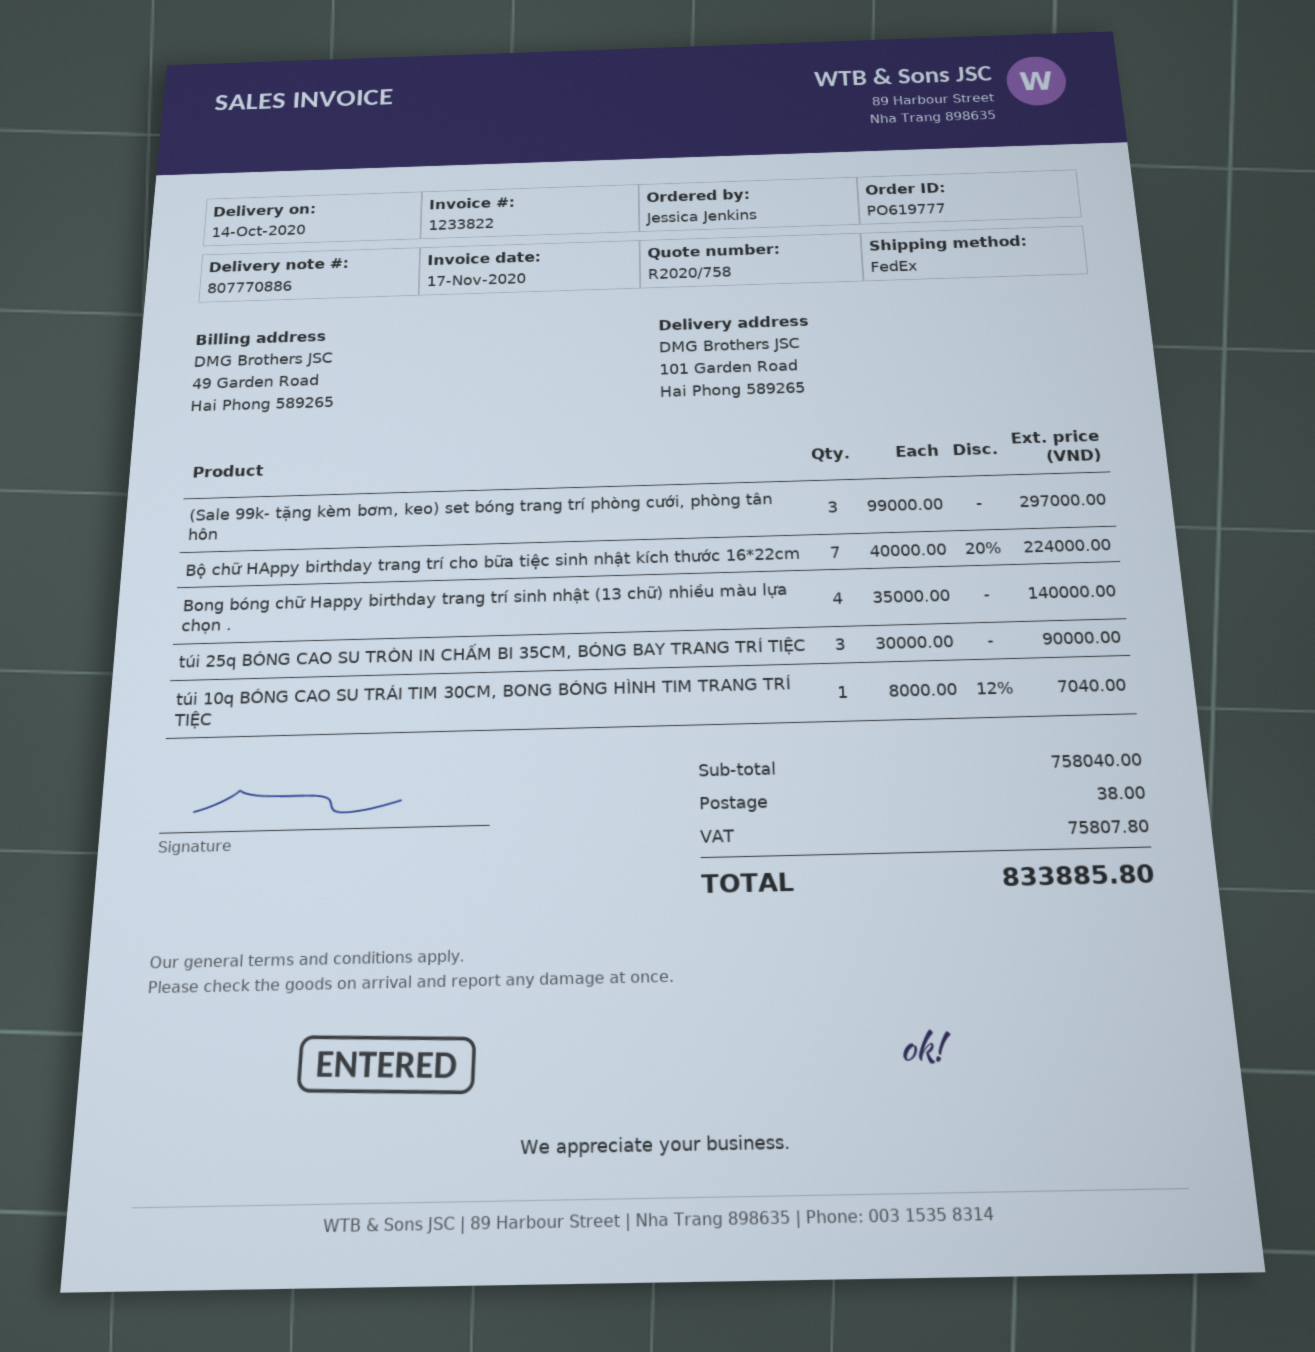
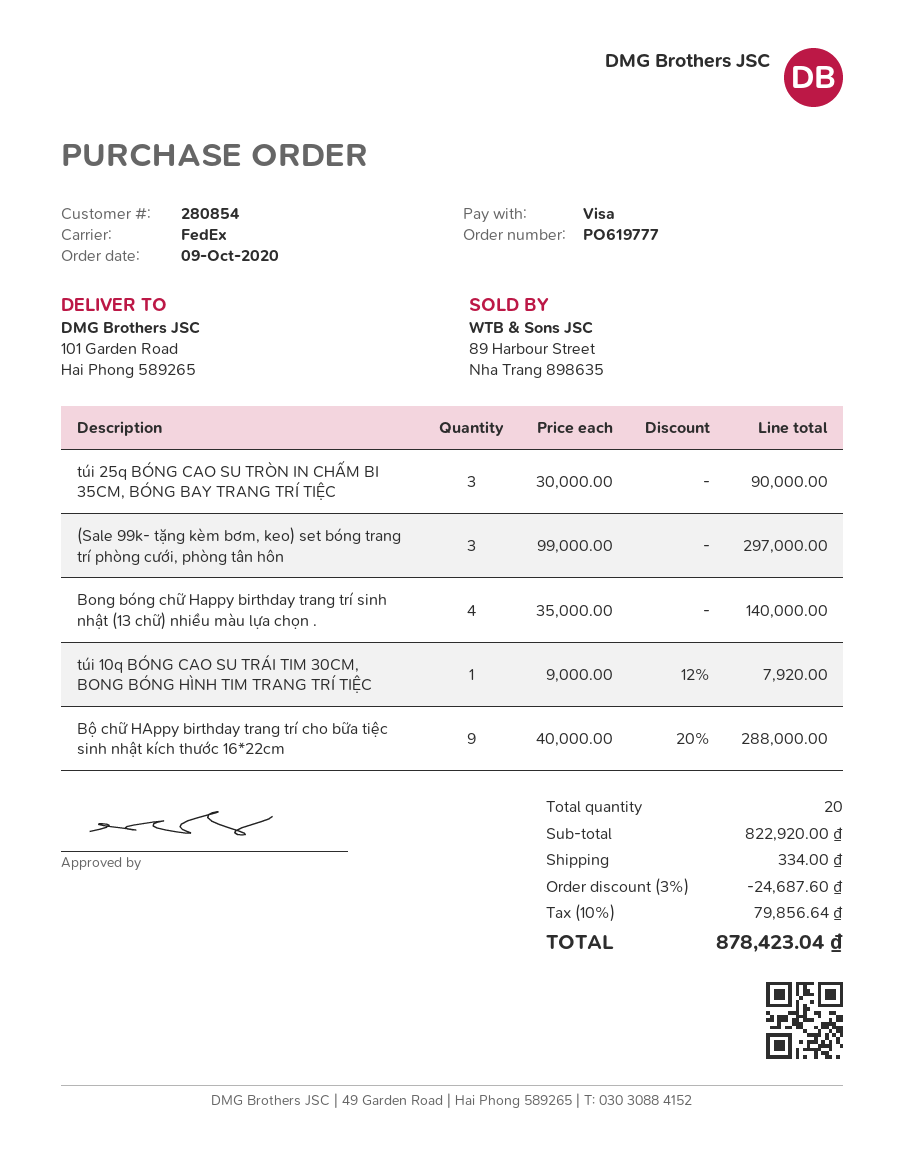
Bộ chữ HAppy birthday trang trí cho bữa tiệc sinh nhật kích thước 16*22cm: 7 x 40000.00 - 20% = 224000.00 -> 9 x 40000.00 - 20% = 288000.00
túi 10q BÓNG CAO SU TRÁI TIM 30CM, BONG BÓNG HÌNH TIM TRANG TRÍ TIỆC: 1 x 8000.00 - 12% = 7040.00 -> 1 x 9000.00 - 12% = 7920.00
subtotal: 758040.00 -> 822920.00
discount: none -> 3% = 24687.60
shipping: 38.00 -> 334.00
tax: 75807.80 -> 79856.64
total: 833885.80 -> 878423.04

